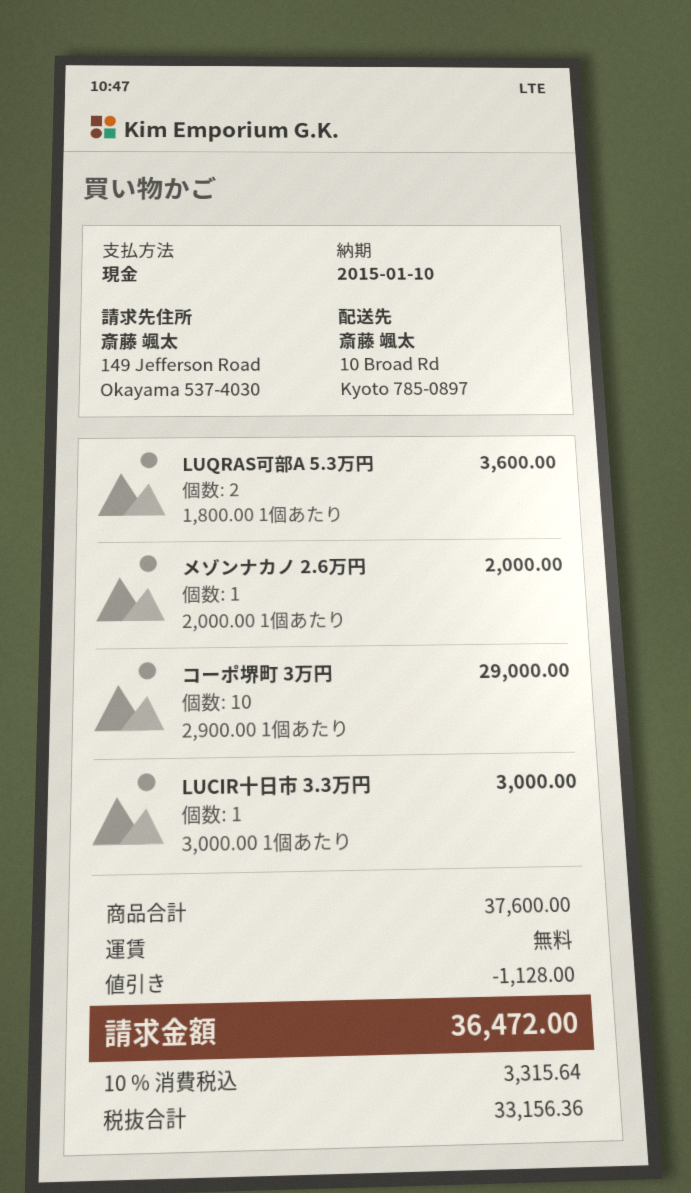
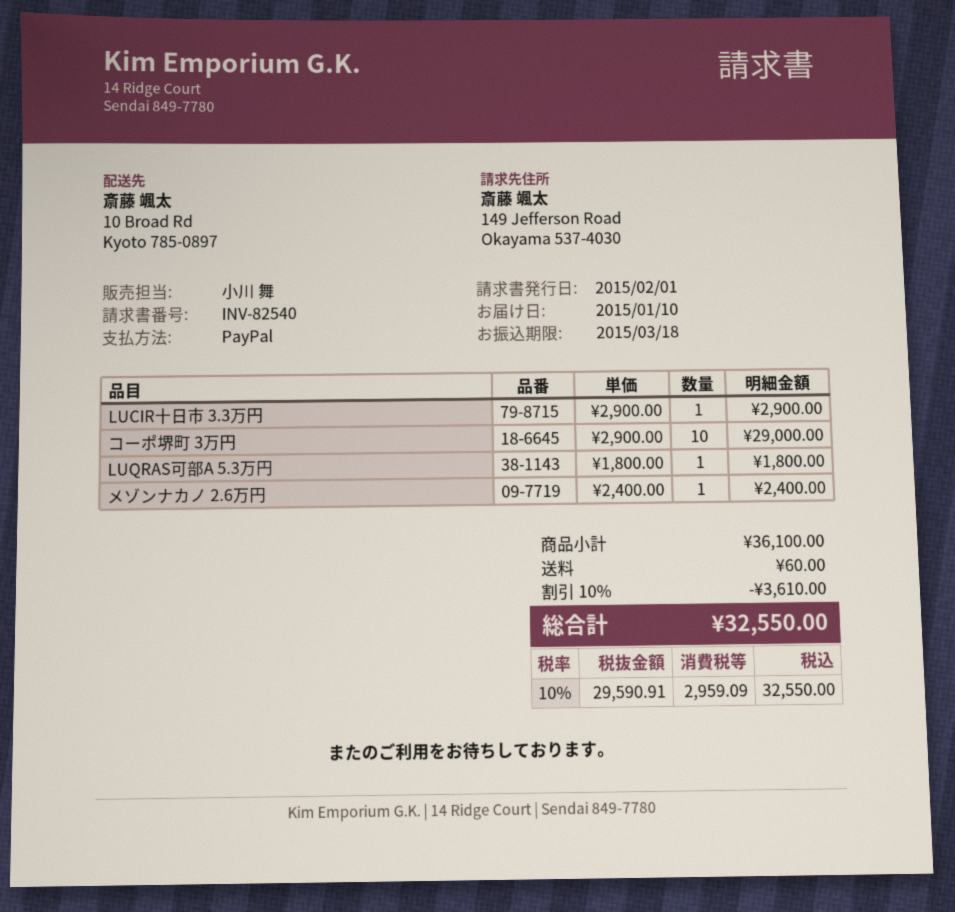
payment method: cash -> PayPal
LUQRAS可部A 5.3万円: 2 x 1800.00 = 3600.00 -> 1 x 1800.00 = 1800.00
メゾンナカノ 2.6万円: 1 x 2000.00 = 2000.00 -> 1 x 2400.00 = 2400.00
LUCIR十日市 3.3万円: 1 x 3000.00 = 3000.00 -> 1 x 2900.00 = 2900.00
subtotal: 37600.00 -> 36100.00
discount: 1128.00 -> 3610.00
shipping: 0.00 -> 60.00
net: 33156.36 -> 29590.91
tax: 10% = 3315.64 -> 10% = 2959.09
total: 36472.00 -> 32550.00

